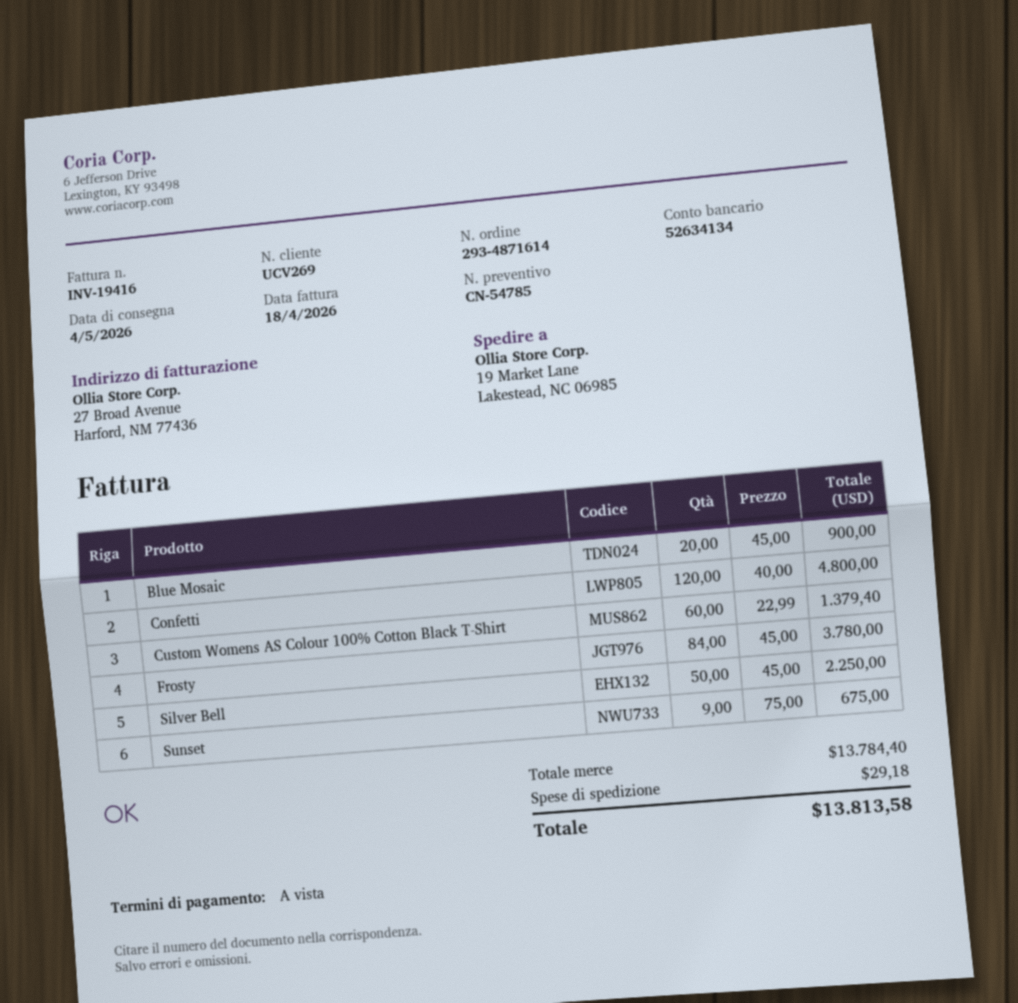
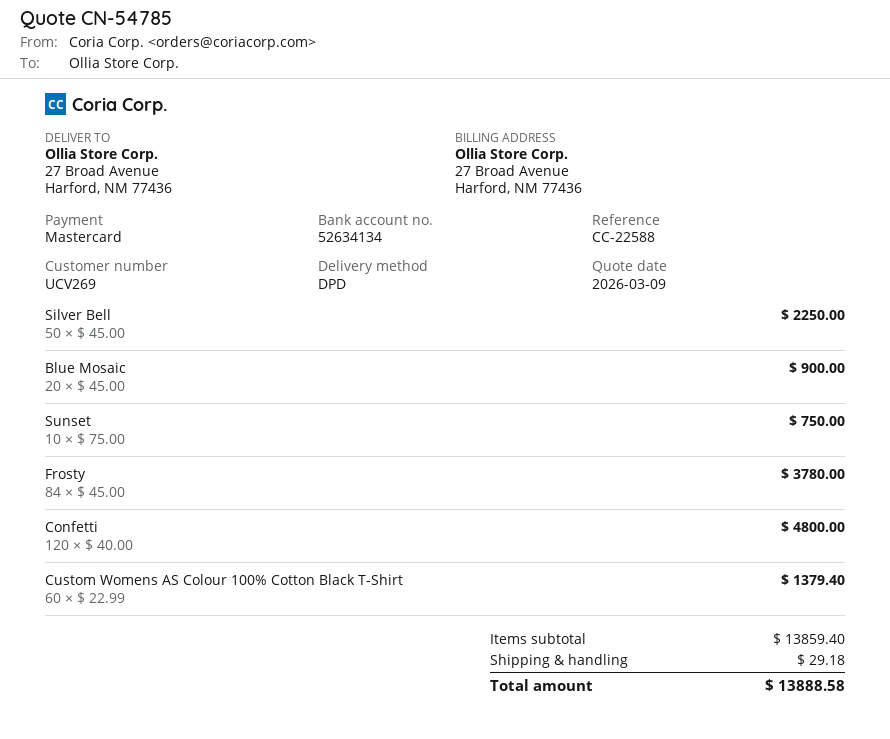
ship to: 19 Market Lane, Lakestead, NC 06985 -> 27 Broad Avenue, Harford, NM 77436
Sunset: 9 x 75.00 = 675.00 -> 10 x 75.00 = 750.00
subtotal: 13784.40 -> 13859.40
total: 13813.58 -> 13888.58

